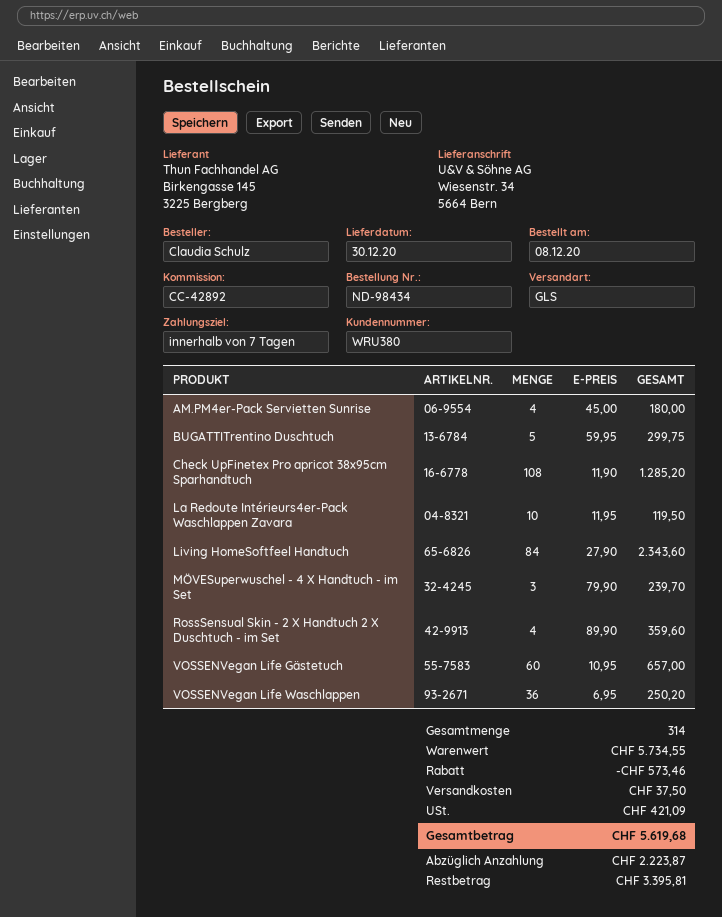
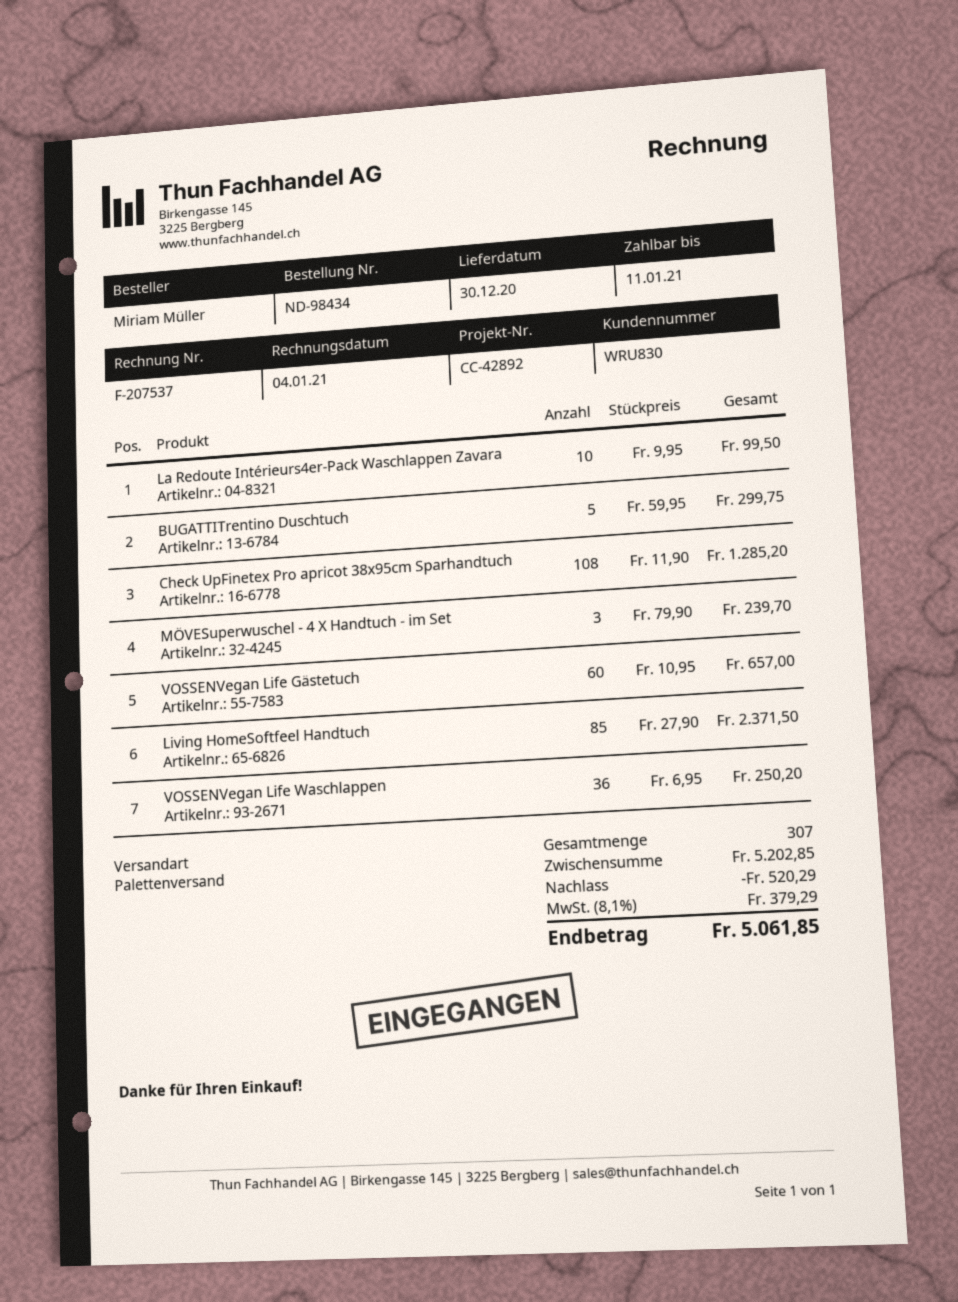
customer number: WRU380 -> WRU830
ordered by: Claudia Schulz -> Miriam Müller
shipping method: GLS -> pallet freight
AM.PM4er-Pack Servietten Sunrise: 4 x 45.00 = 180.00 -> none
La Redoute Intérieurs4er-Pack Waschlappen Zavara: 10 x 11.95 = 119.50 -> 10 x 9.95 = 99.50
Living HomeSoftfeel Handtuch: 84 x 27.90 = 2343.60 -> 85 x 27.90 = 2371.50
RossSensual Skin - 2 X Handtuch 2 X Duschtuch - im Set: 4 x 89.90 = 359.60 -> none
total quantity: 314 -> 307
subtotal: 5734.55 -> 5202.85
discount: 573.46 -> 520.29
shipping: 37.50 -> none
tax: 421.09 -> 379.29
total: 5619.68 -> 5061.85

